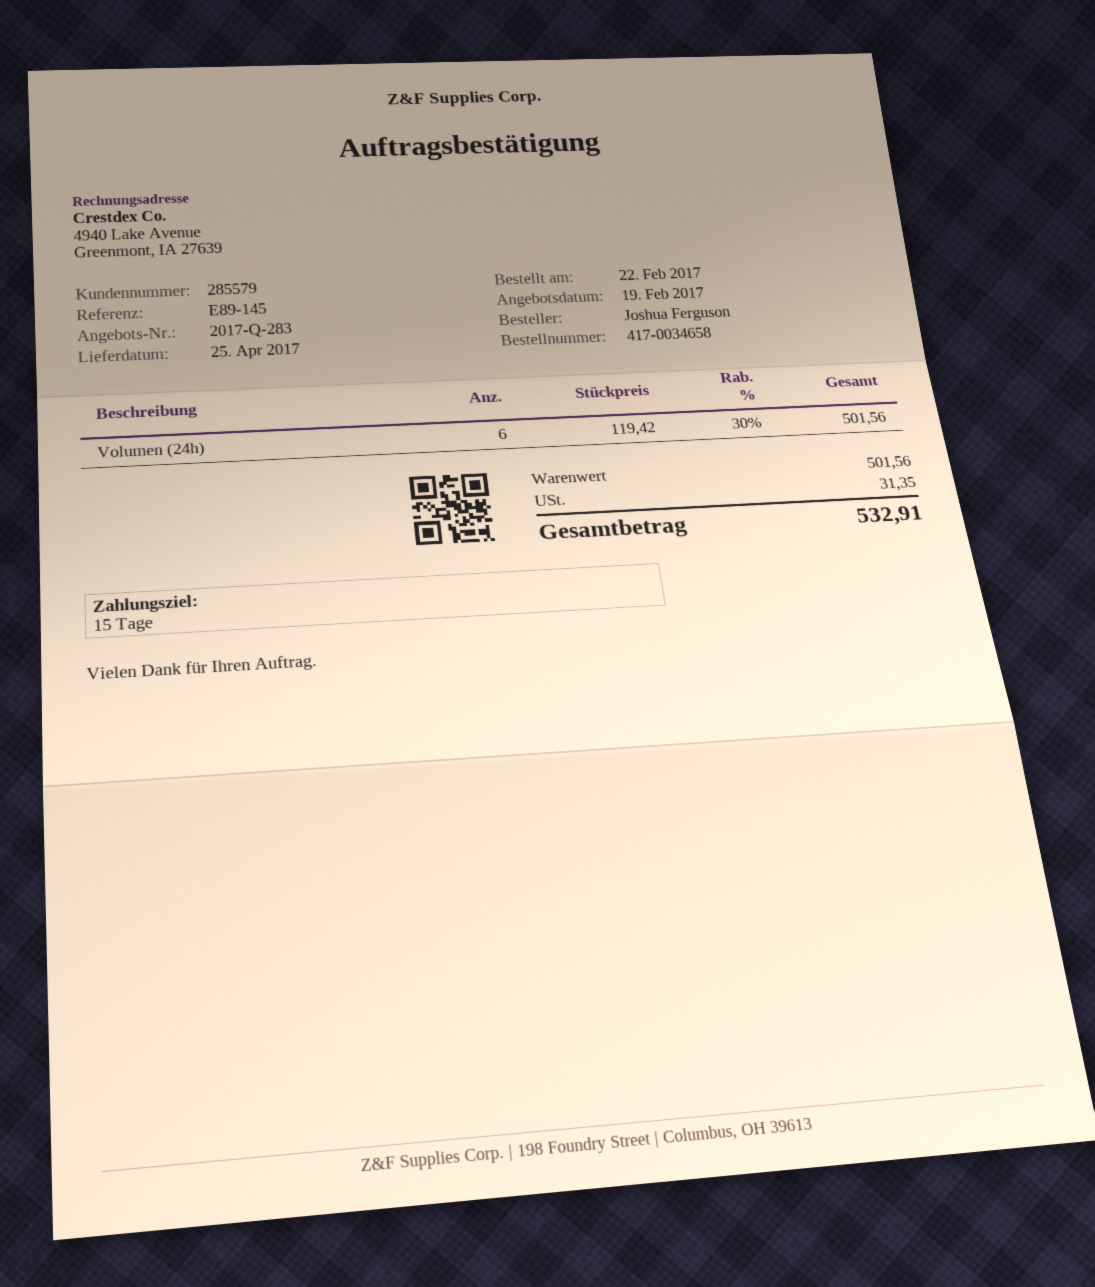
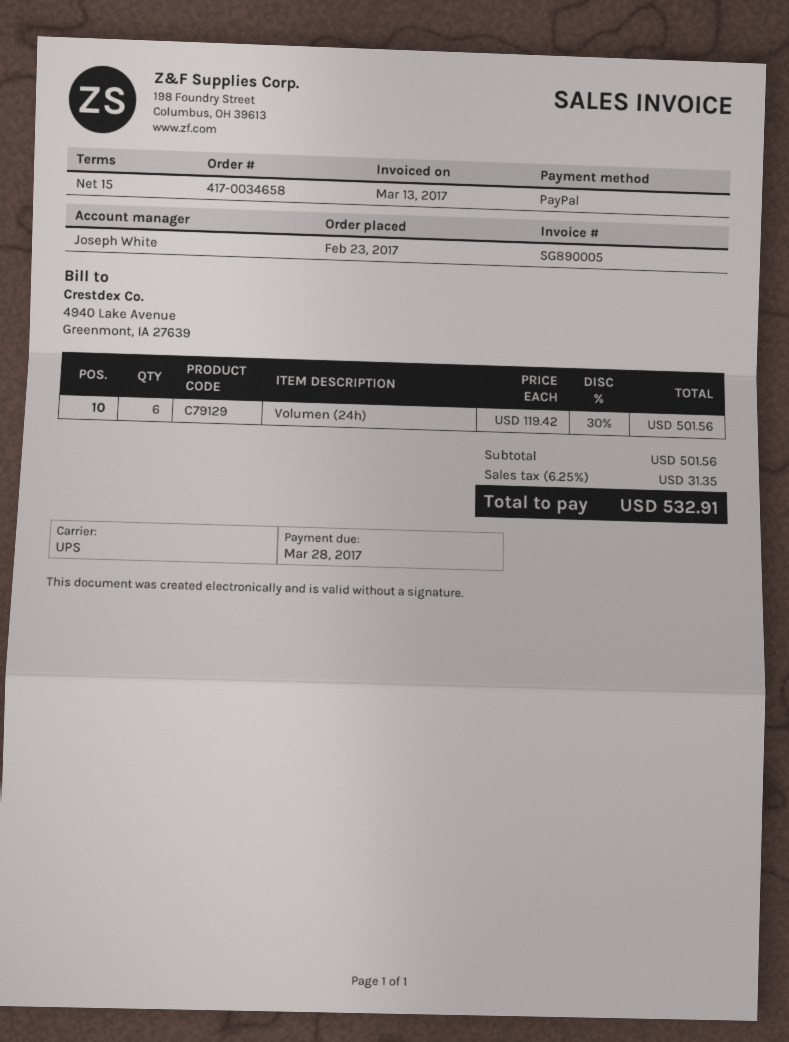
order date: 2017-02-22 -> 2017-02-23

